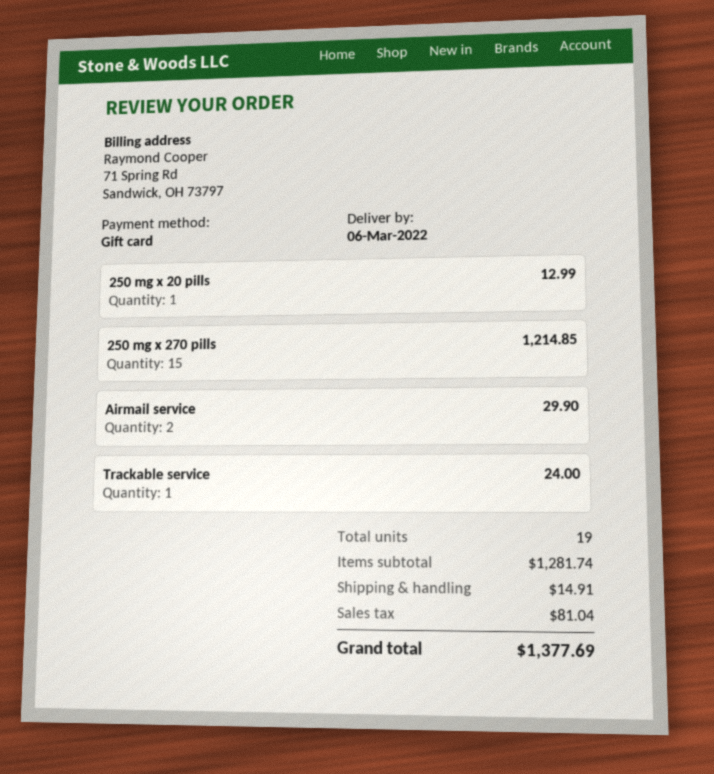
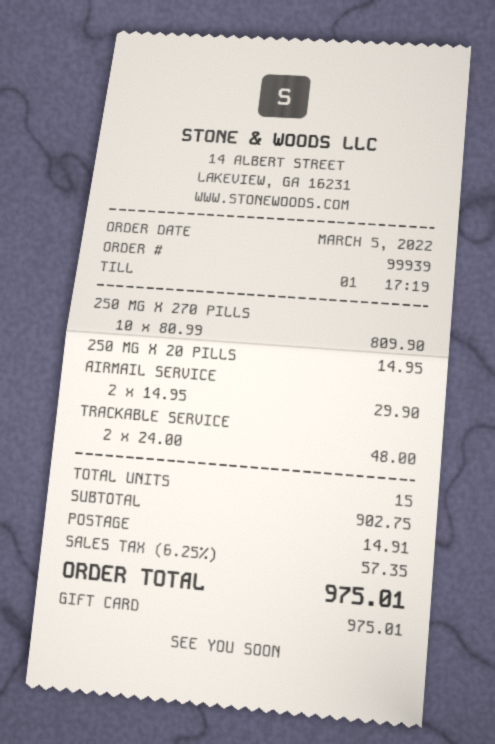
250 mg x 20 pills: 1 for 12.99 -> 1 for 14.95
250 mg x 270 pills: 15 for 1214.85 -> 10 for 809.90
Trackable service: 1 for 24.00 -> 2 for 48.00
total quantity: 19 -> 15
subtotal: 1281.74 -> 902.75
tax: 81.04 -> 57.35
total: 1377.69 -> 975.01

